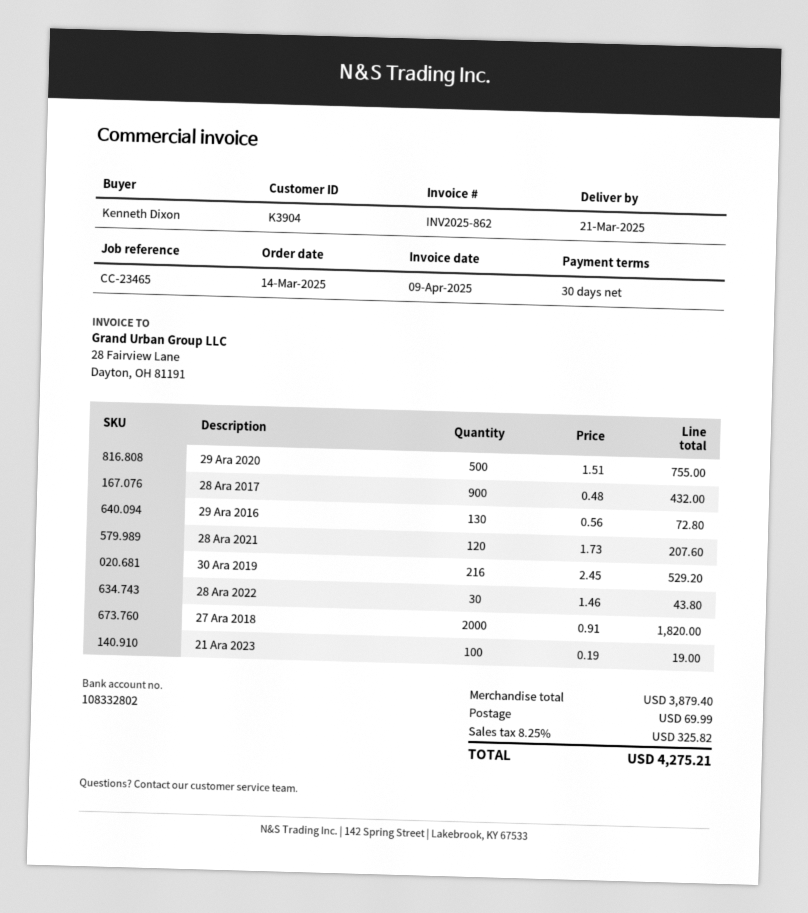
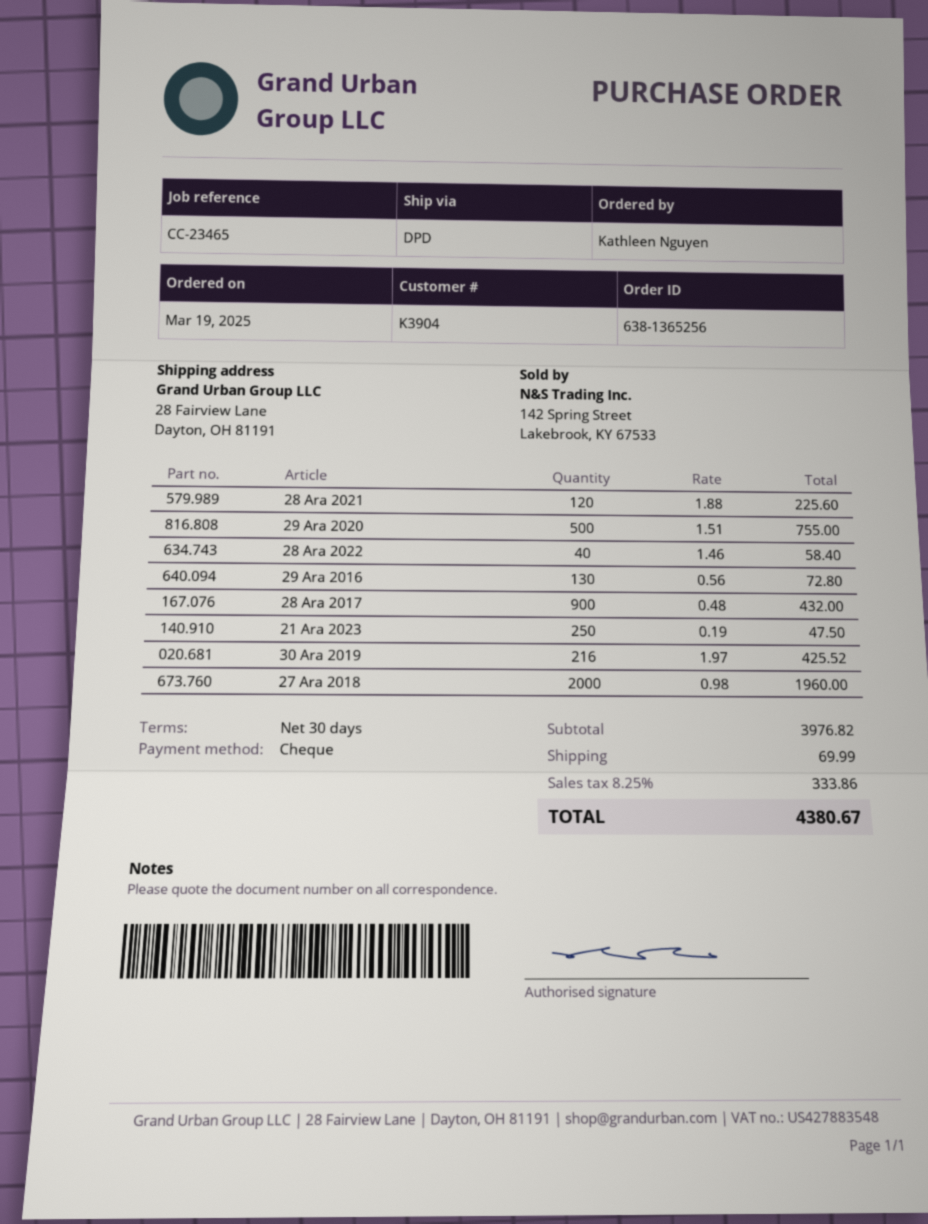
order date: 2025-03-14 -> 2025-03-19
ordered by: Kenneth Dixon -> Kathleen Nguyen
28 Ara 2021: 120 x 1.73 = 207.60 -> 120 x 1.88 = 225.60
30 Ara 2019: 216 x 2.45 = 529.20 -> 216 x 1.97 = 425.52
28 Ara 2022: 30 x 1.46 = 43.80 -> 40 x 1.46 = 58.40
27 Ara 2018: 2000 x 0.91 = 1820.00 -> 2000 x 0.98 = 1960.00
21 Ara 2023: 100 x 0.19 = 19.00 -> 250 x 0.19 = 47.50
subtotal: 3879.40 -> 3976.82
tax: 8.25% = 325.82 -> 8.25% = 333.86
total: 4275.21 -> 4380.67

